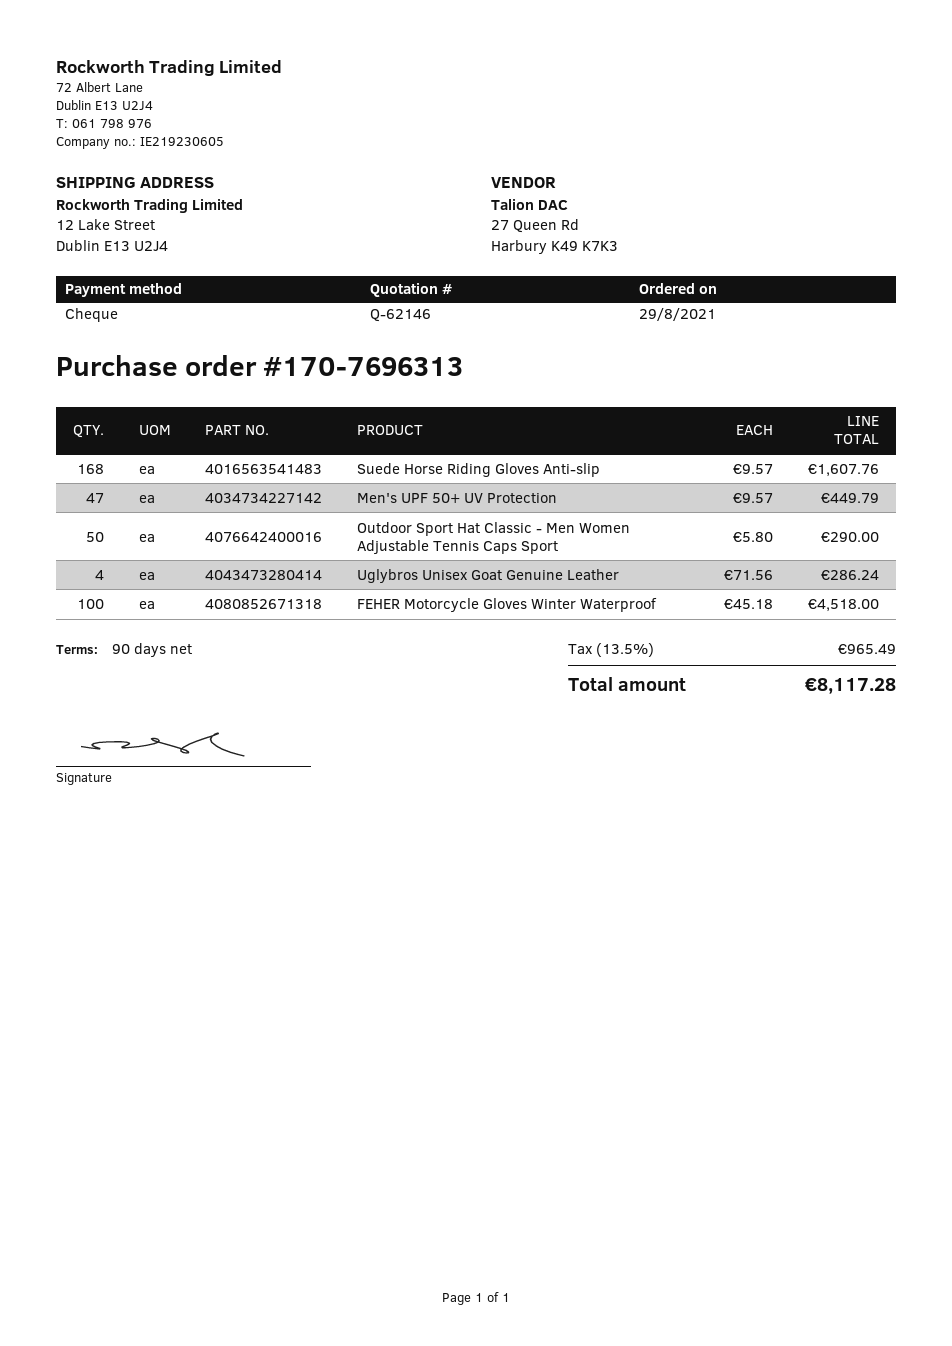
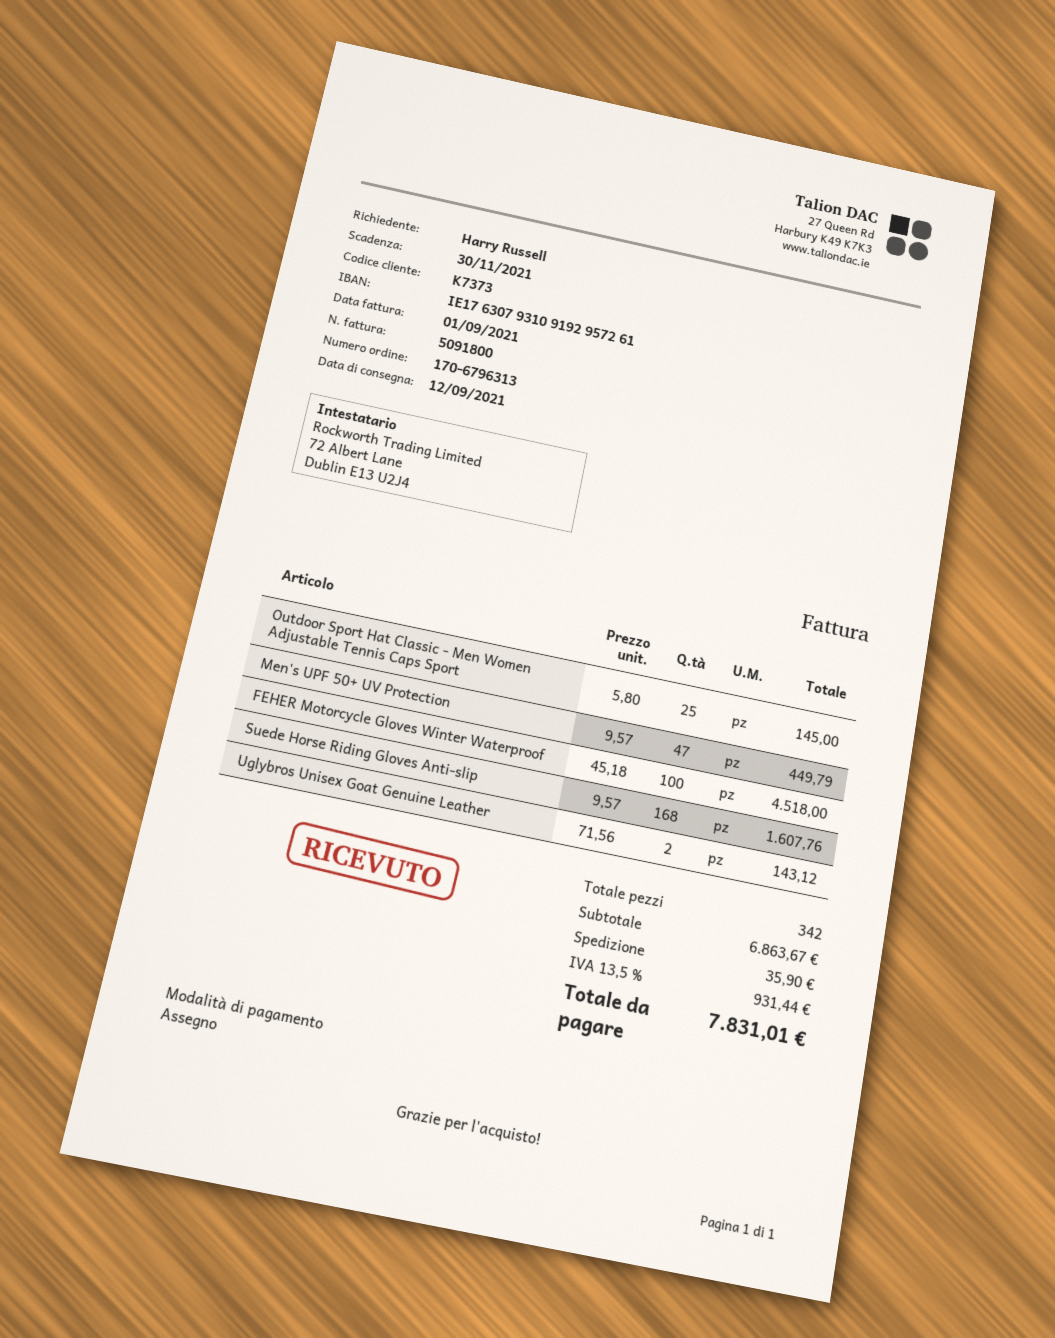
order number: 170-7696313 -> 170-6796313
Outdoor Sport Hat Classic - Men Women Adjustable Tennis Caps Sport: 50 x 5.80 = 290.00 -> 25 x 5.80 = 145.00
Uglybros Unisex Goat Genuine Leather: 4 x 71.56 = 286.24 -> 2 x 71.56 = 143.12
shipping: none -> 35.90
tax: 13.5% = 965.49 -> 13.5% = 931.44
total: 8117.28 -> 7831.01

